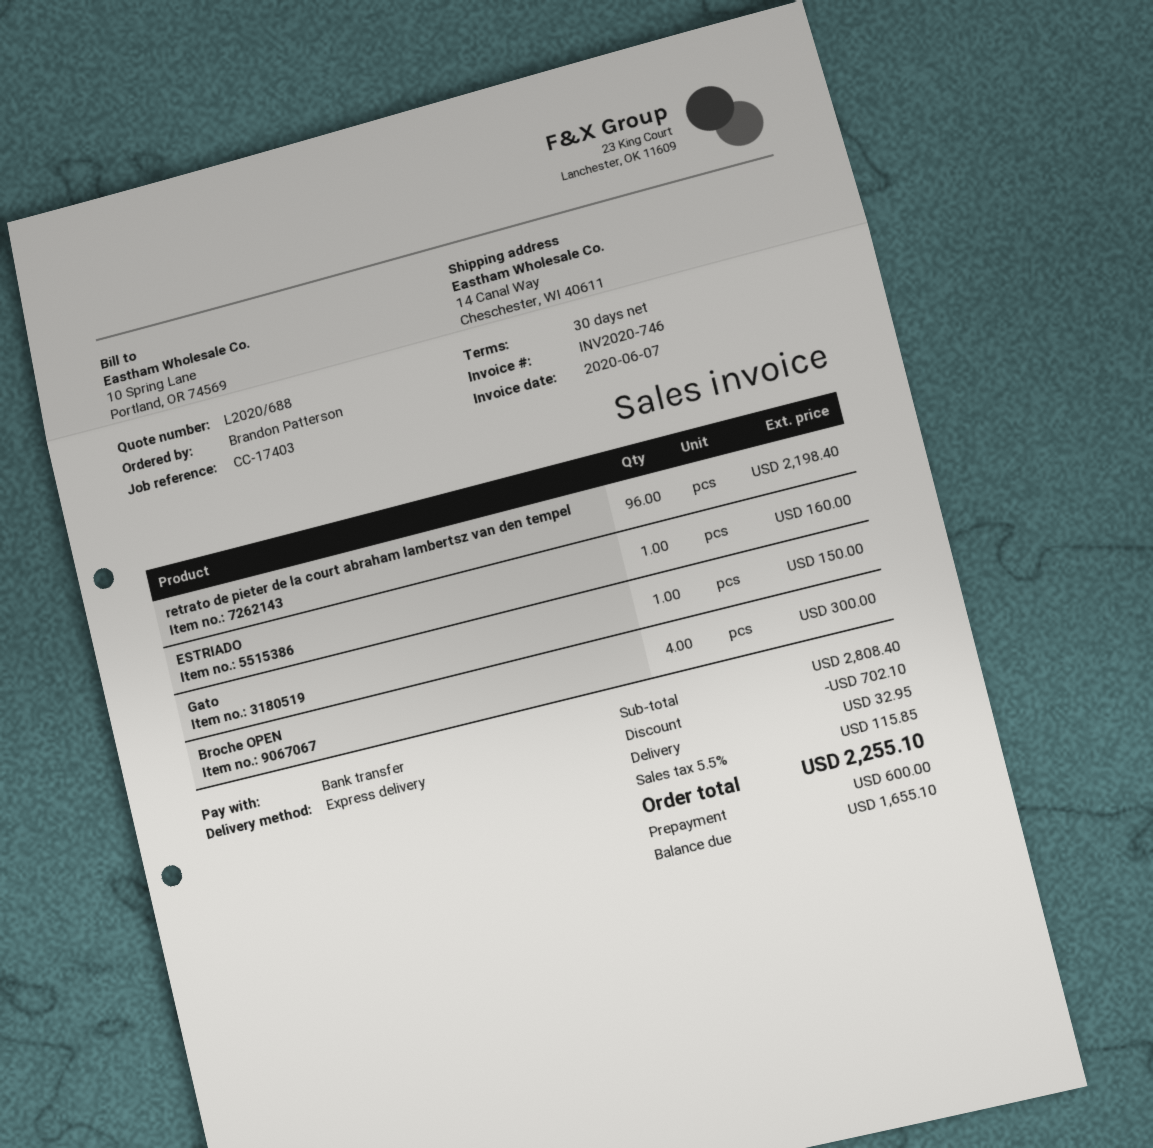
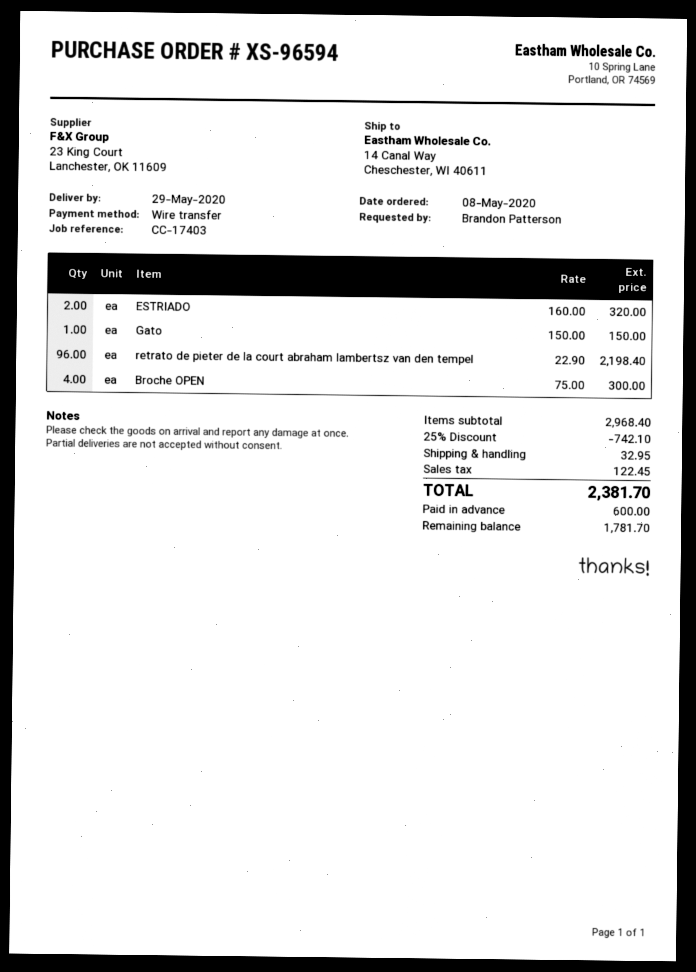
ESTRIADO: 1 for 160.00 -> 2 for 320.00
subtotal: 2808.40 -> 2968.40
discount: 702.10 -> 742.10
tax: 115.85 -> 122.45
total: 2255.10 -> 2381.70
balance: 1655.10 -> 1781.70

